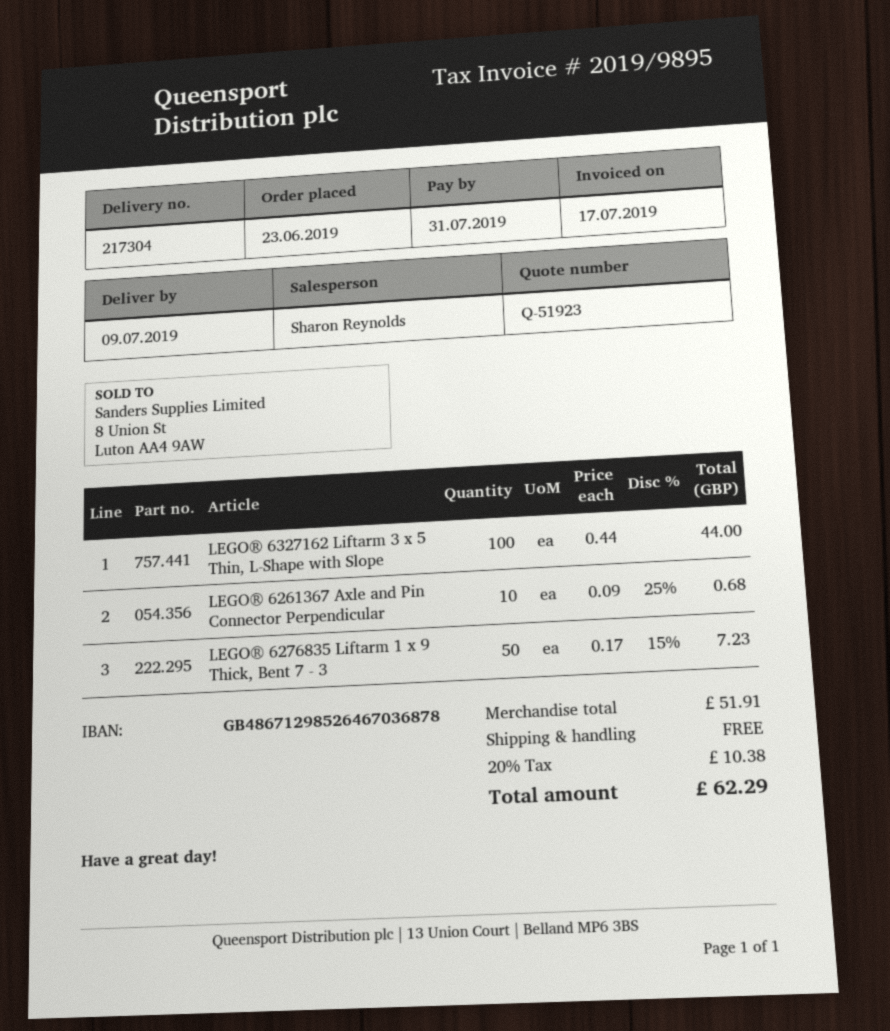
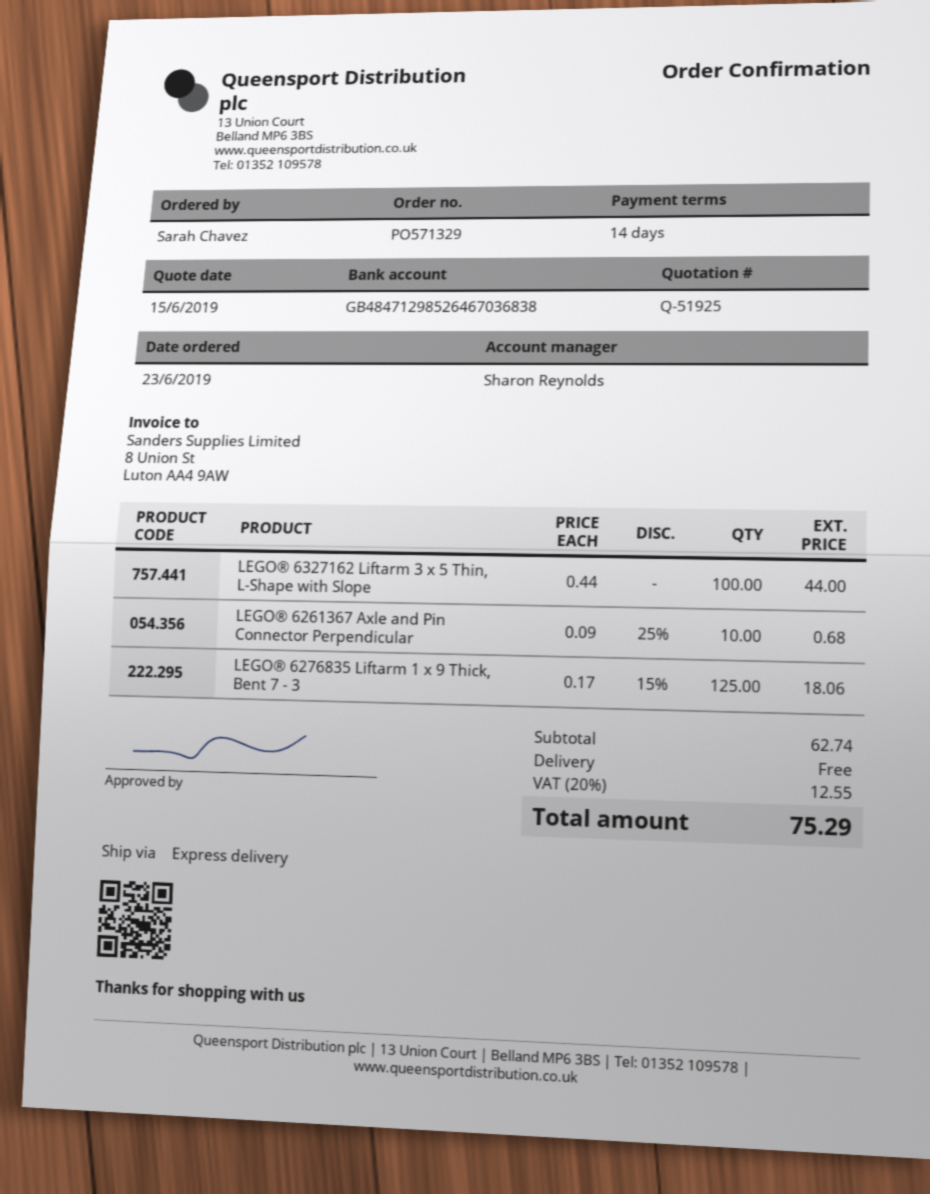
quote number: Q-51923 -> Q-51925
bank account: GB48671298526467036878 -> GB48471298526467036838
LEGO® 6276835 Liftarm 1 x 9 Thick, Bent 7 - 3: 50 x 0.17 - 15% = 7.23 -> 125 x 0.17 - 15% = 18.06
subtotal: 51.91 -> 62.74
tax: 20% = 10.38 -> 20% = 12.55
total: 62.29 -> 75.29

